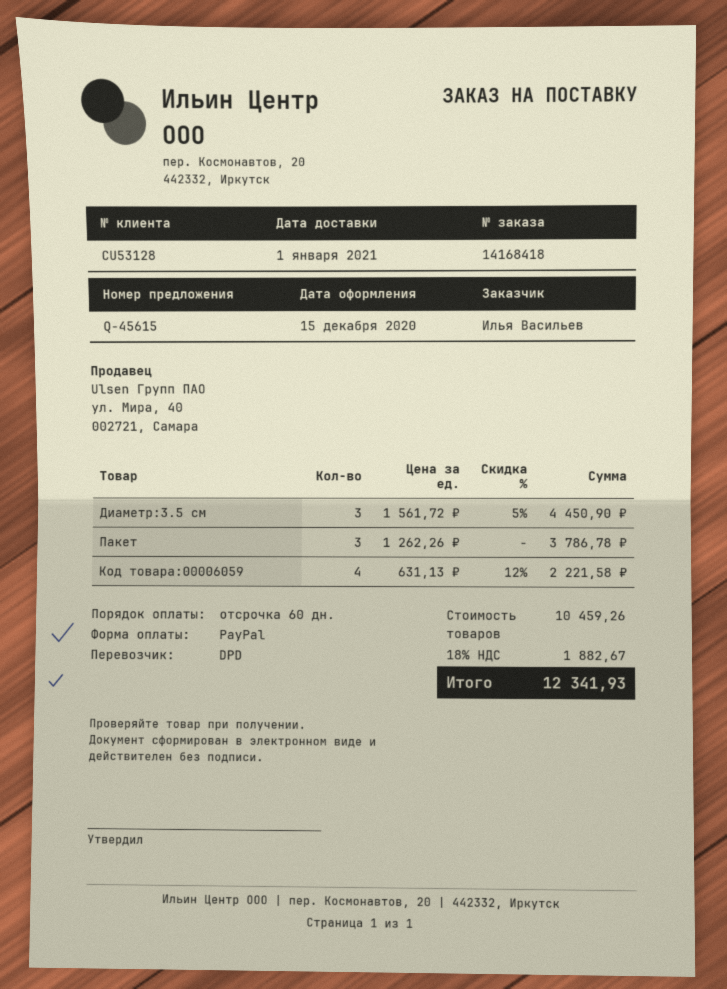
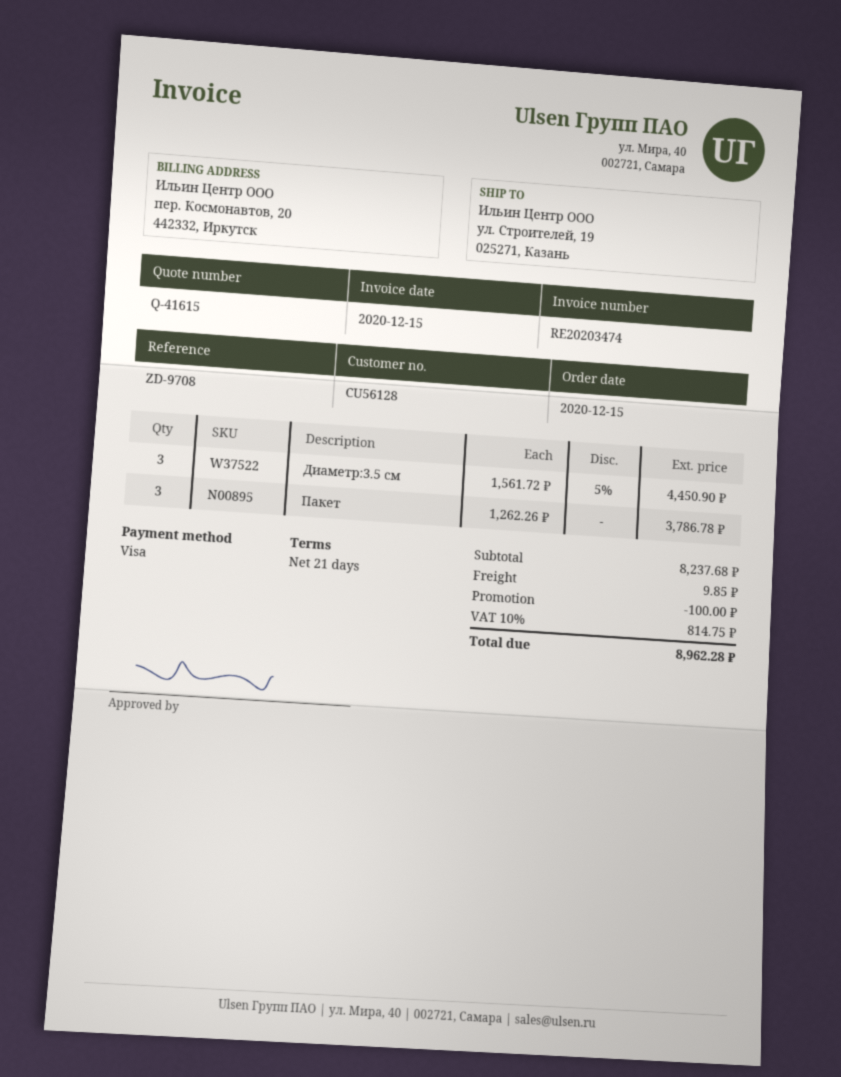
quote number: Q-45615 -> Q-41615
payment terms: 60 days -> 21 days
customer number: CU53128 -> CU56128
payment method: PayPal -> Visa
Код товара:00006059: 4 x 631.13 - 12% = 2221.58 -> none
subtotal: 10459.26 -> 8237.68
discount: none -> 100.00
shipping: none -> 9.85
tax: 18% = 1882.67 -> 10% = 814.75
total: 12341.93 -> 8962.28

